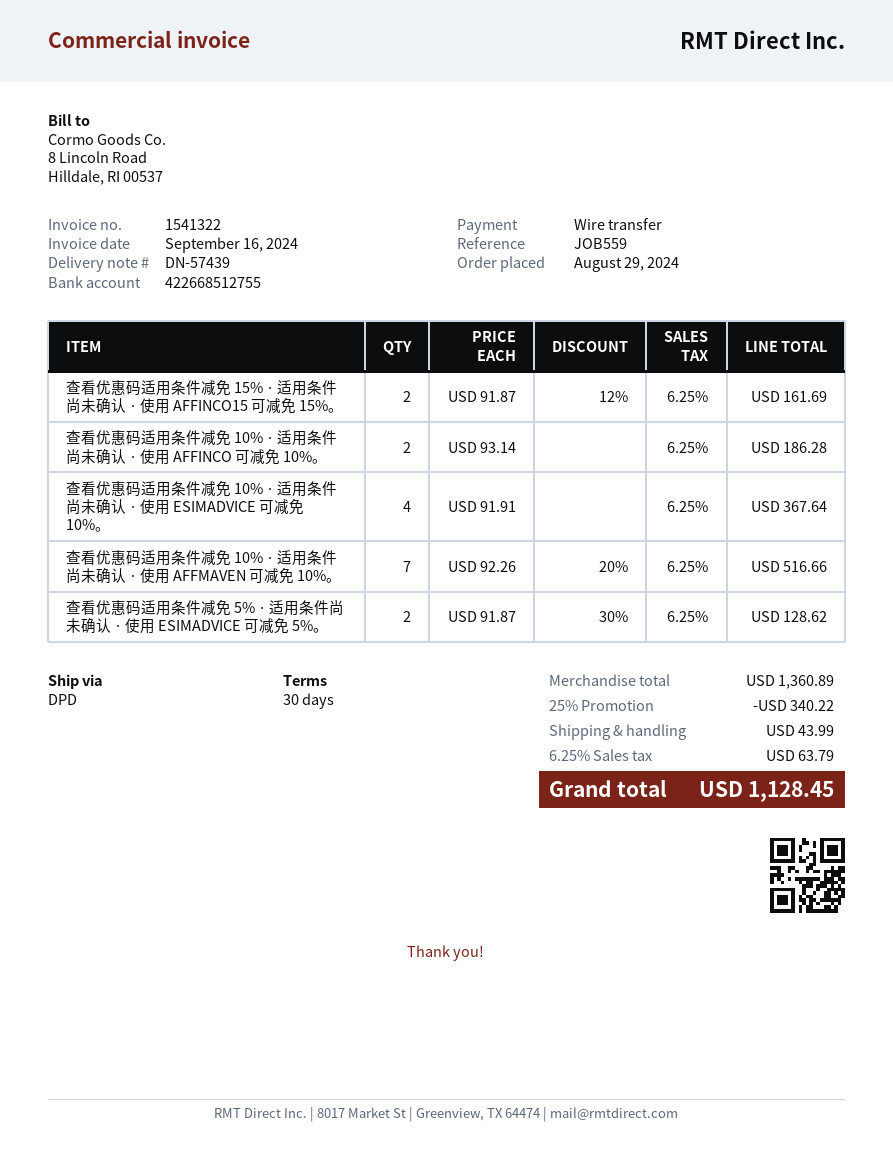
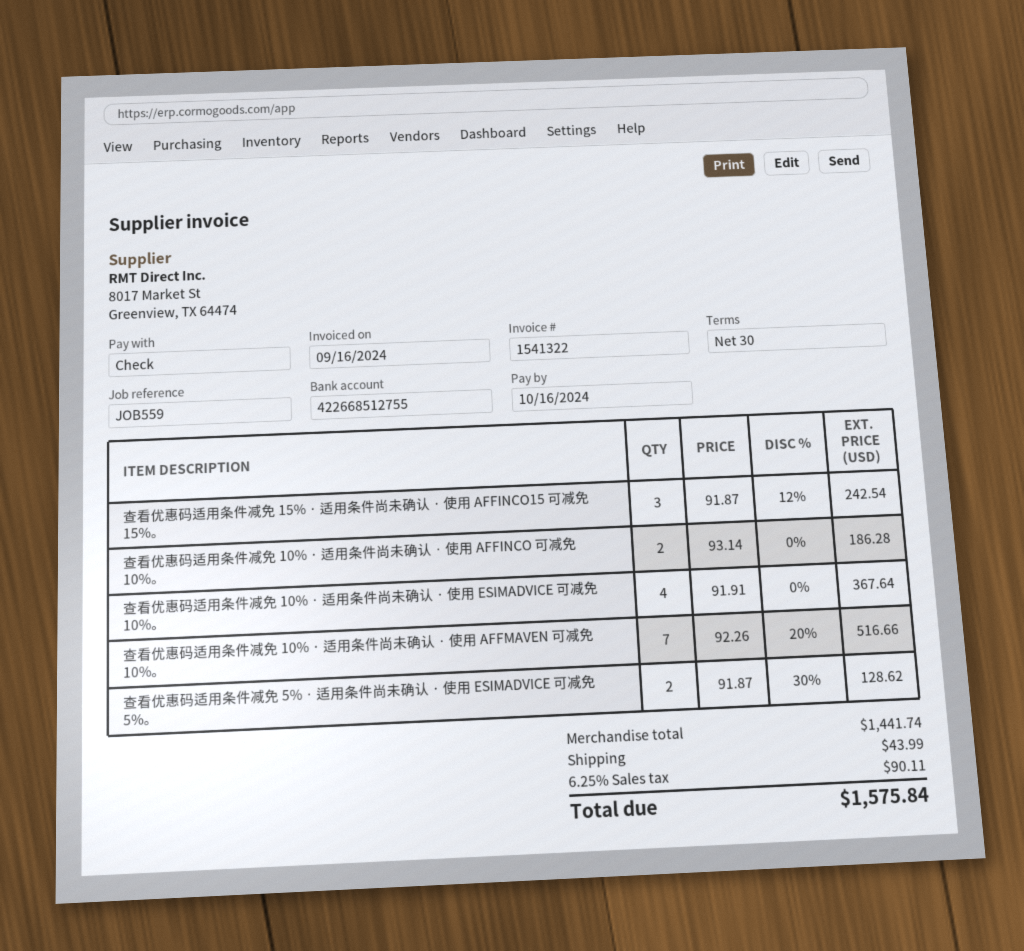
payment method: bank transfer -> cheque
查看优惠码适用条件减免 15% · 适用条件尚未确认 · 使用 AFFINCO15 可减免 15%。: 2 x 91.87 - 12% = 161.69 -> 3 x 91.87 - 12% = 242.54
subtotal: 1360.89 -> 1441.74
discount: 25% = 340.22 -> none
tax: 6.25% = 63.79 -> 6.25% = 90.11
total: 1128.45 -> 1575.84

